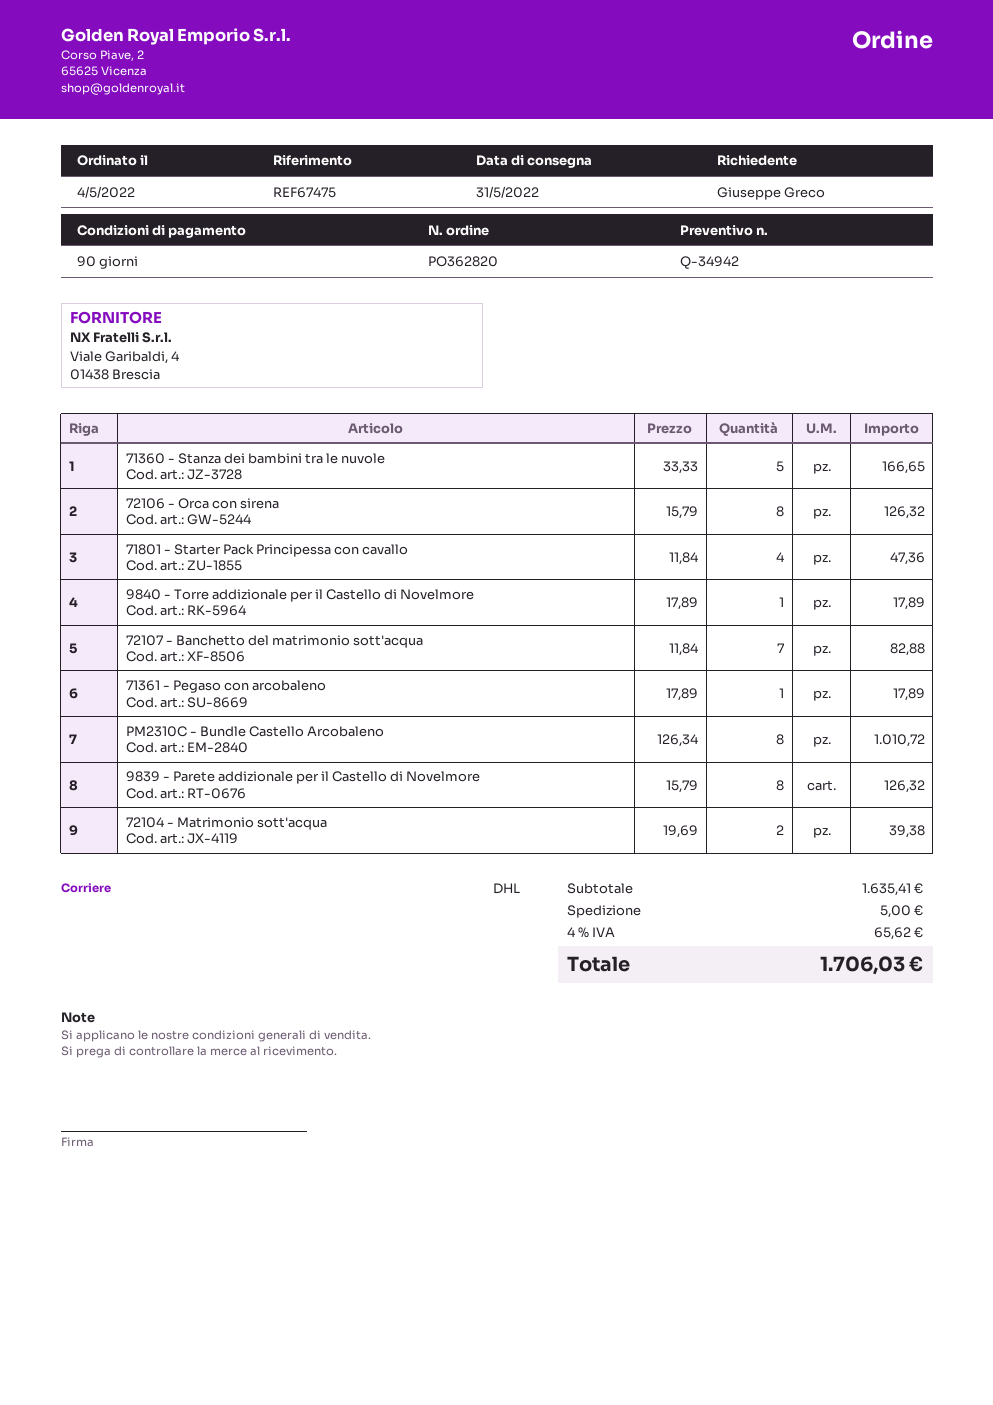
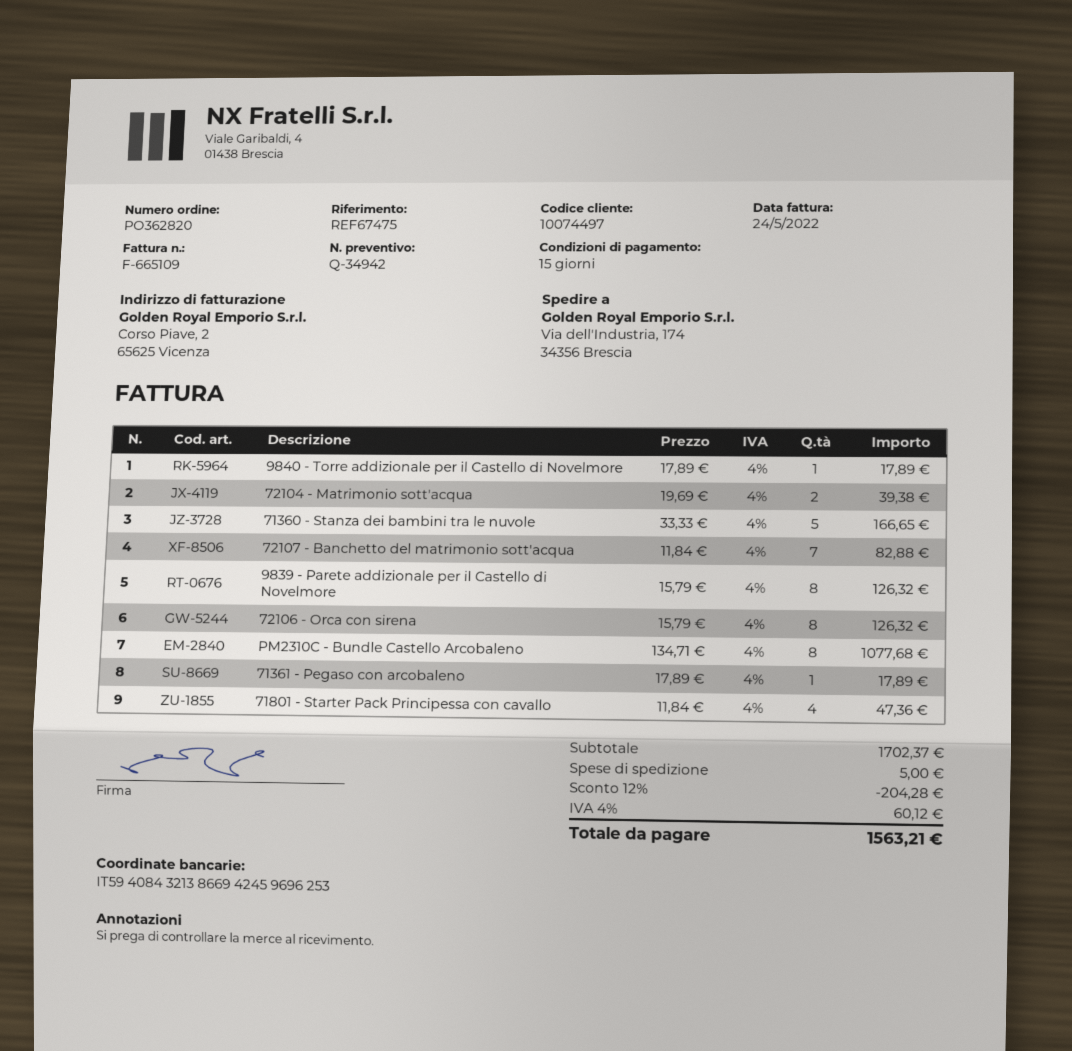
payment terms: 90 days -> 15 days
PM2310C - Bundle Castello Arcobaleno: 8 x 126.34 = 1010.72 -> 8 x 134.71 = 1077.68
subtotal: 1635.41 -> 1702.37
discount: none -> 12% = 204.28
tax: 4% = 65.62 -> 4% = 60.12
total: 1706.03 -> 1563.21

